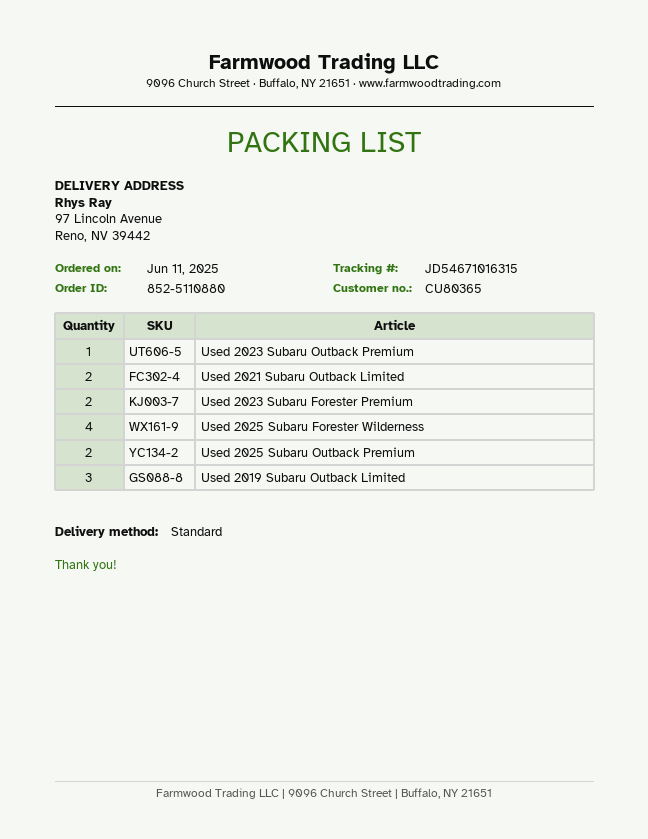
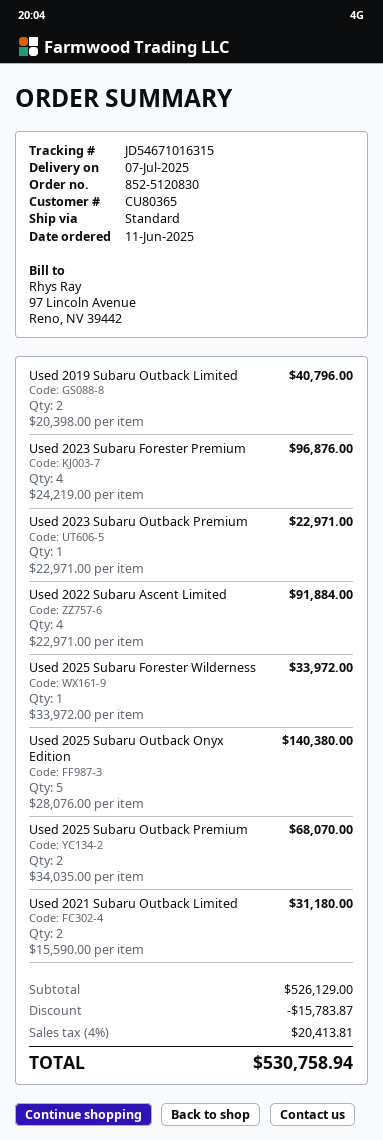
order number: 852-5110880 -> 852-5120830
Used 2023 Subaru Forester Premium: 2 -> 4
Used 2025 Subaru Forester Wilderness: 4 -> 1
Used 2019 Subaru Outback Limited: 3 -> 2
Used 2022 Subaru Ascent Limited: none -> 4
Used 2025 Subaru Outback Onyx Edition: none -> 5

